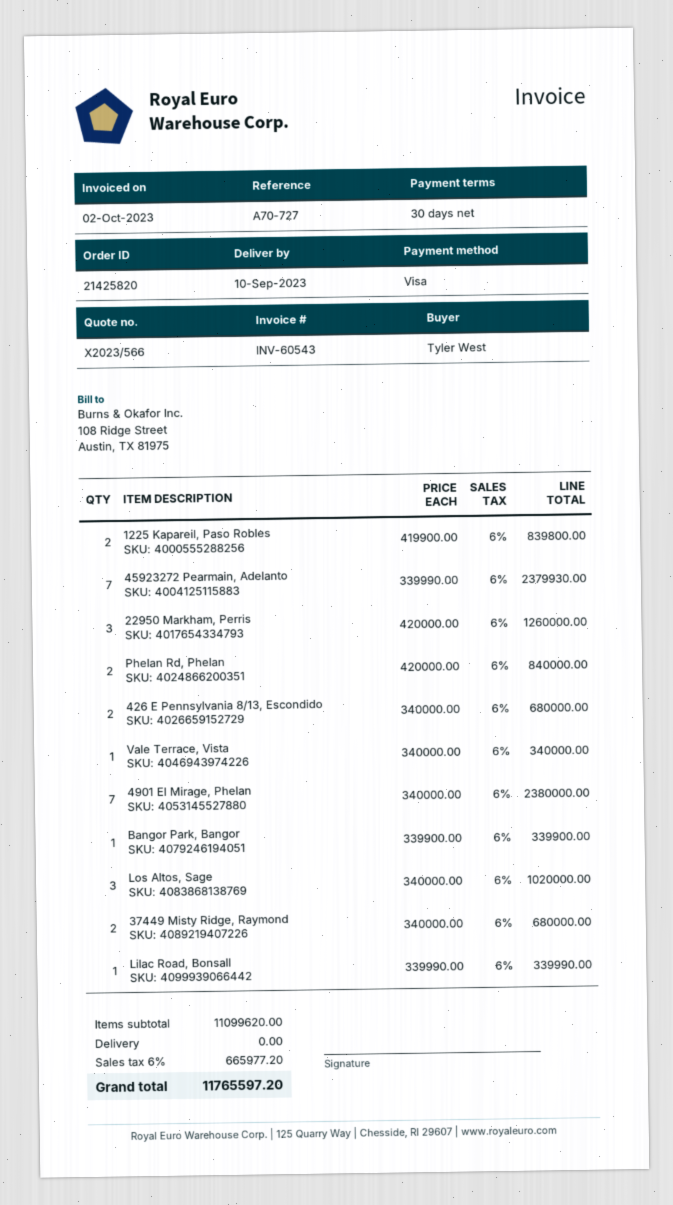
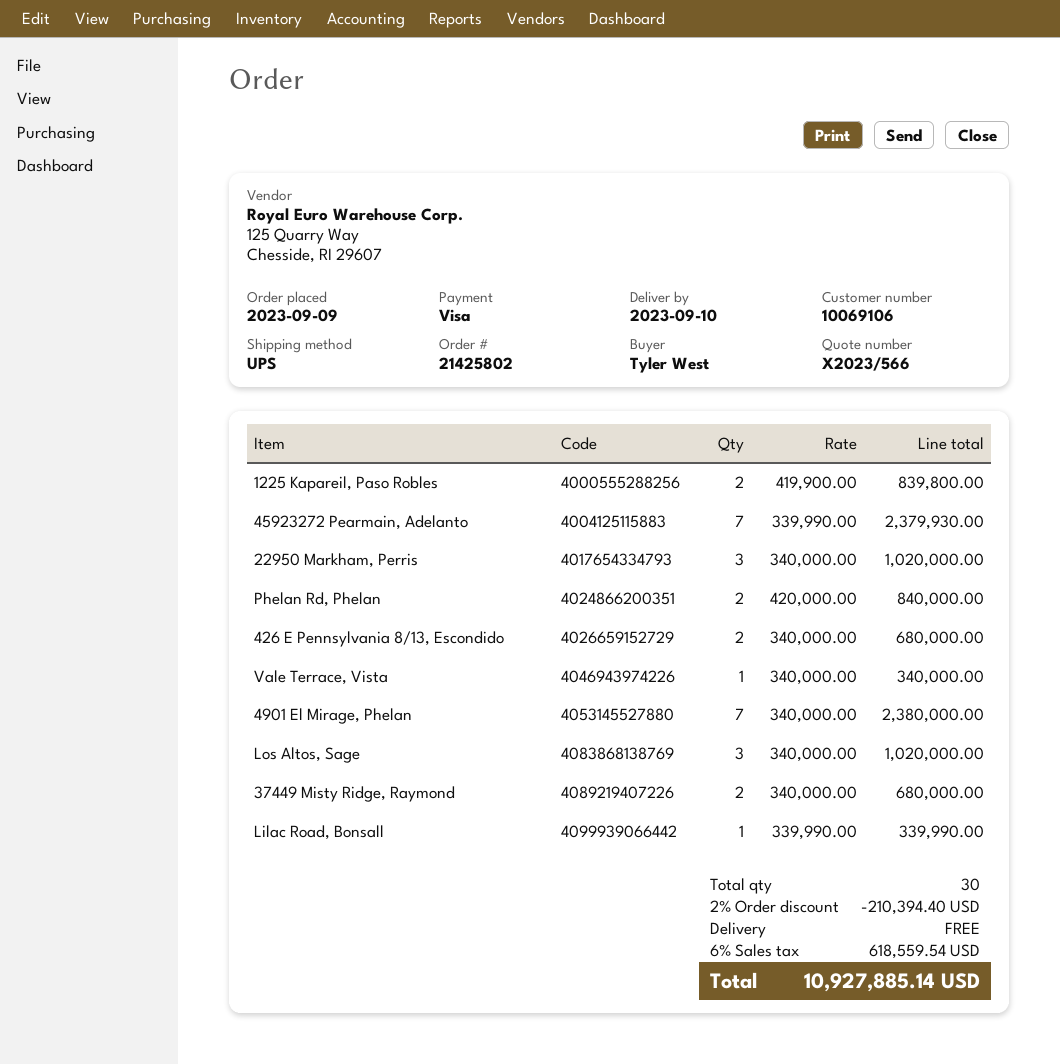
order number: 21425820 -> 21425802
22950 Markham, Perris: 3 x 420000.00 = 1260000.00 -> 3 x 340000.00 = 1020000.00
Bangor Park, Bangor: 1 x 339900.00 = 339900.00 -> none
discount: none -> 2% = 210394.40
tax: 6% = 665977.20 -> 6% = 618559.54
total: 11765597.20 -> 10927885.14

